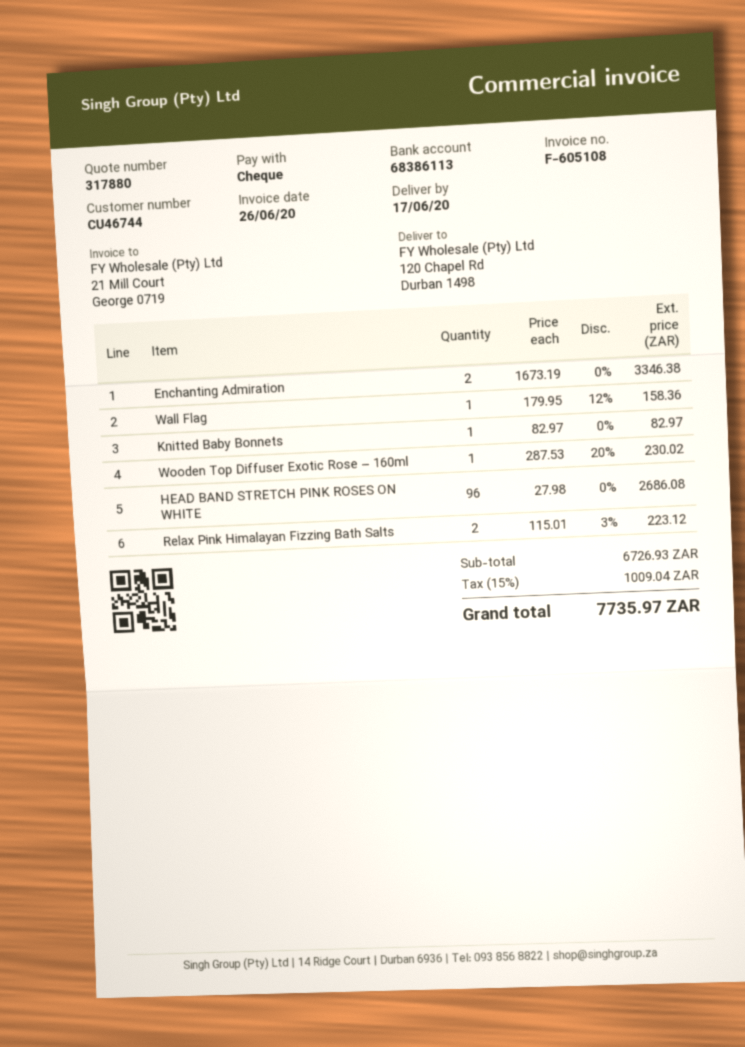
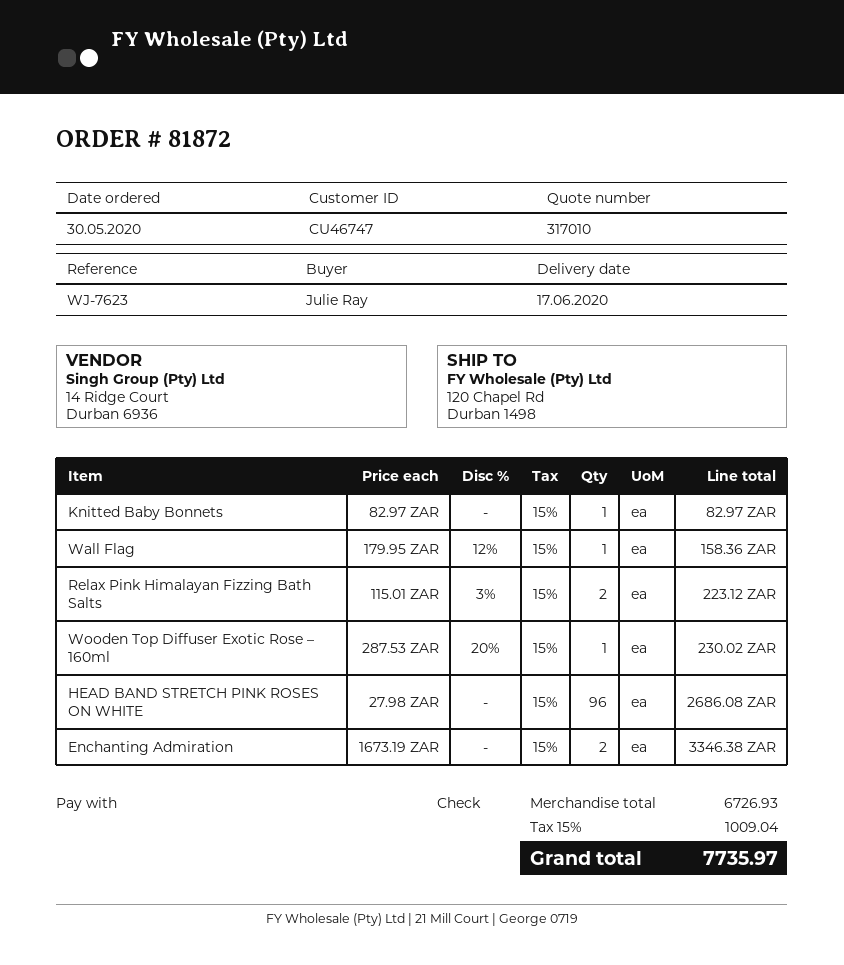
quote number: 317880 -> 317010
customer number: CU46744 -> CU46747

